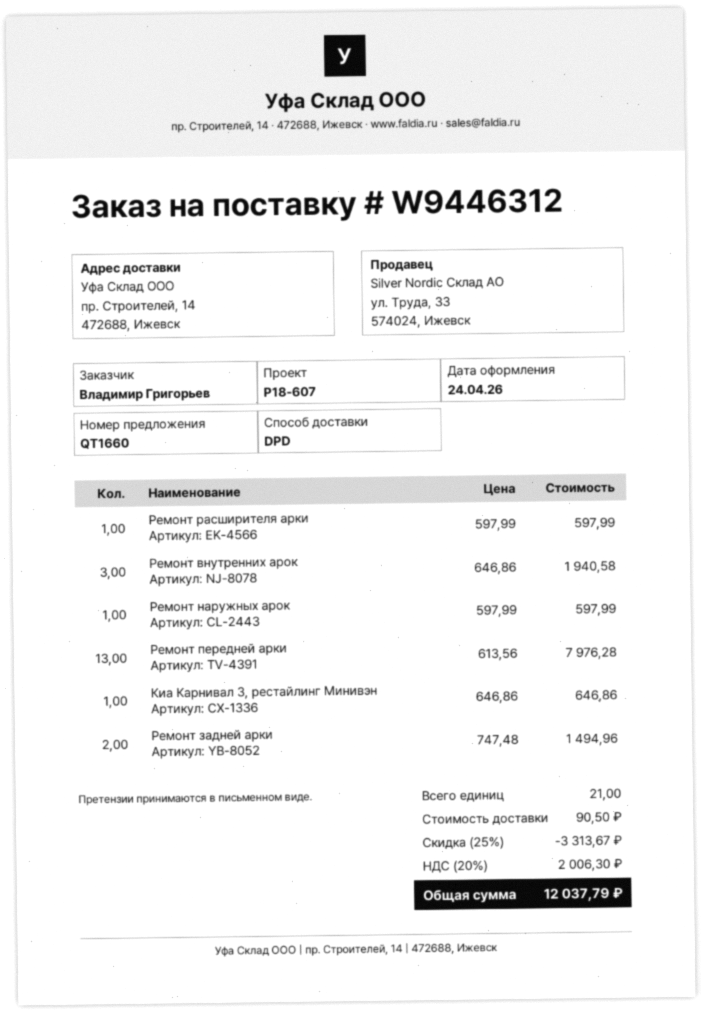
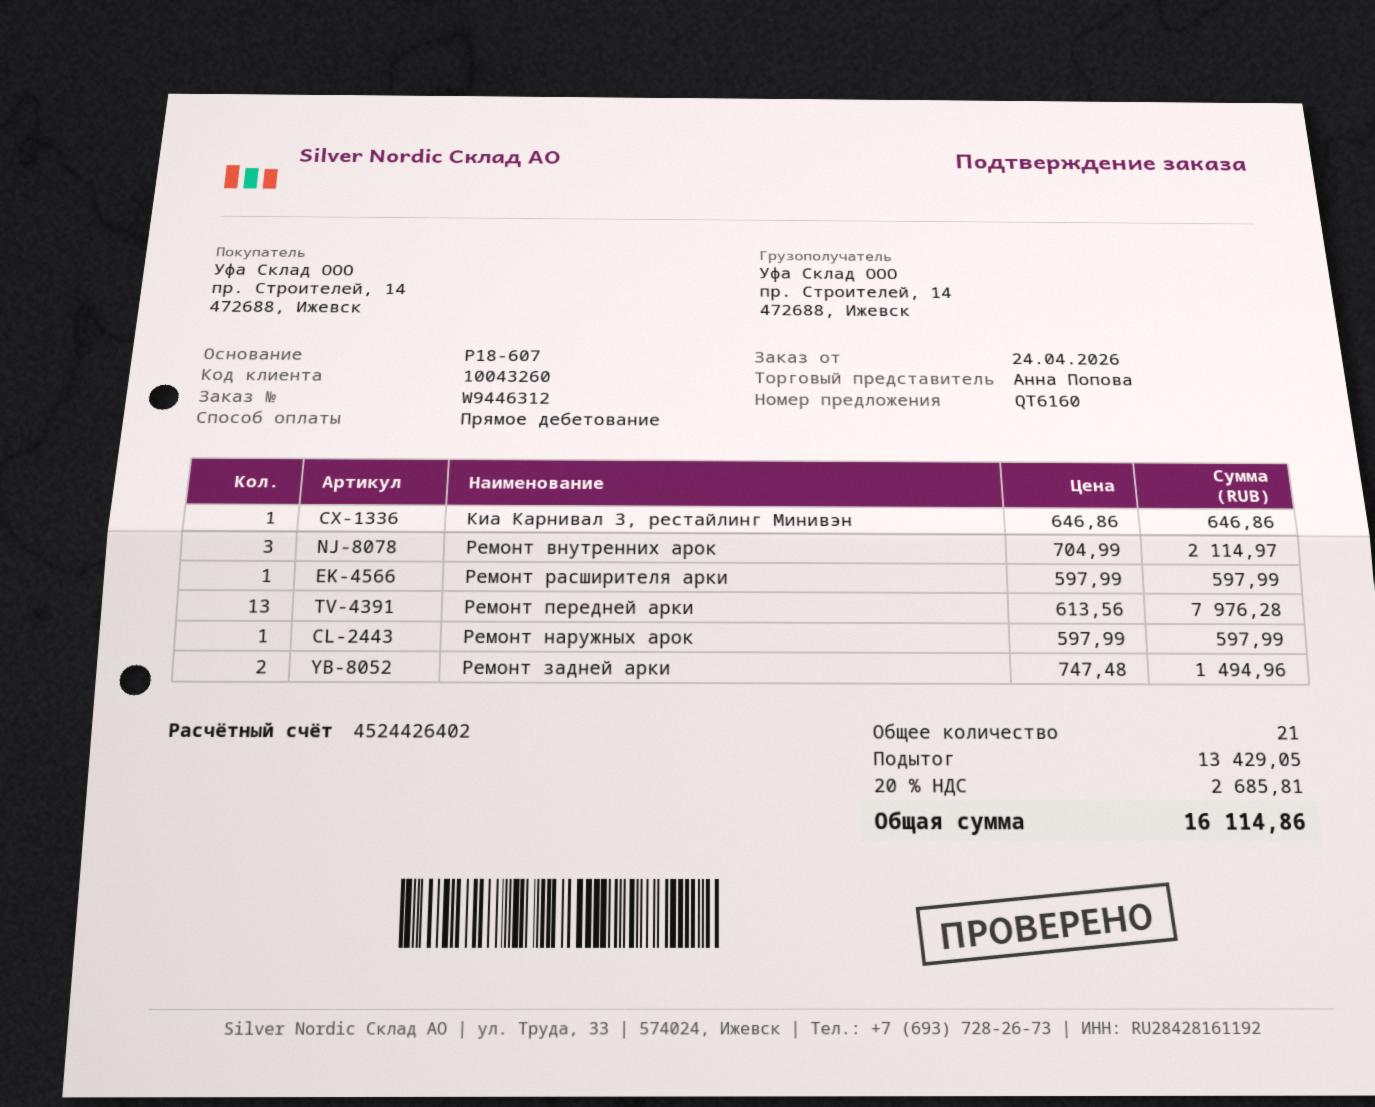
quote number: QT1660 -> QT6160
Ремонт внутренних арок: 3 x 646.86 = 1940.58 -> 3 x 704.99 = 2114.97
discount: 25% = 3313.67 -> none
shipping: 90.50 -> none
tax: 20% = 2006.30 -> 20% = 2685.81
total: 12037.79 -> 16114.86

